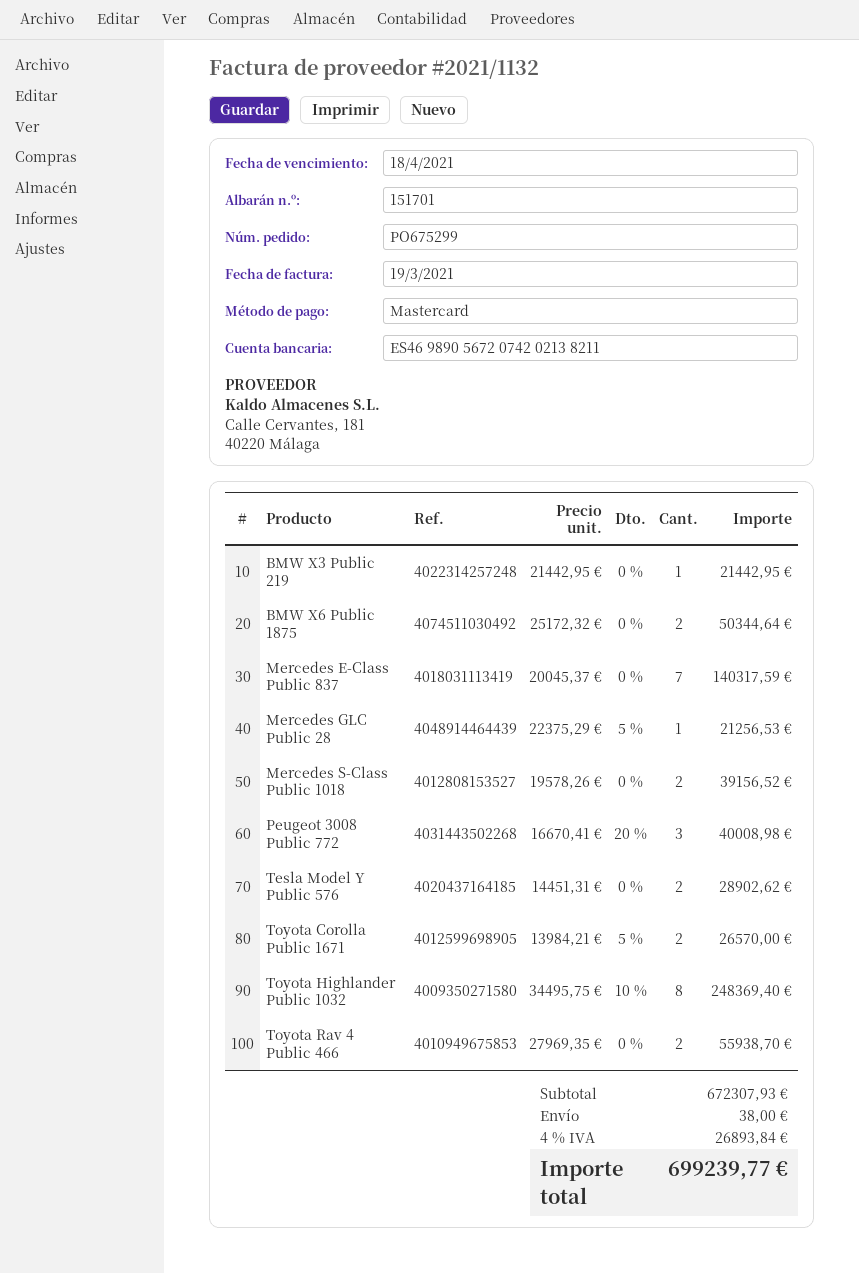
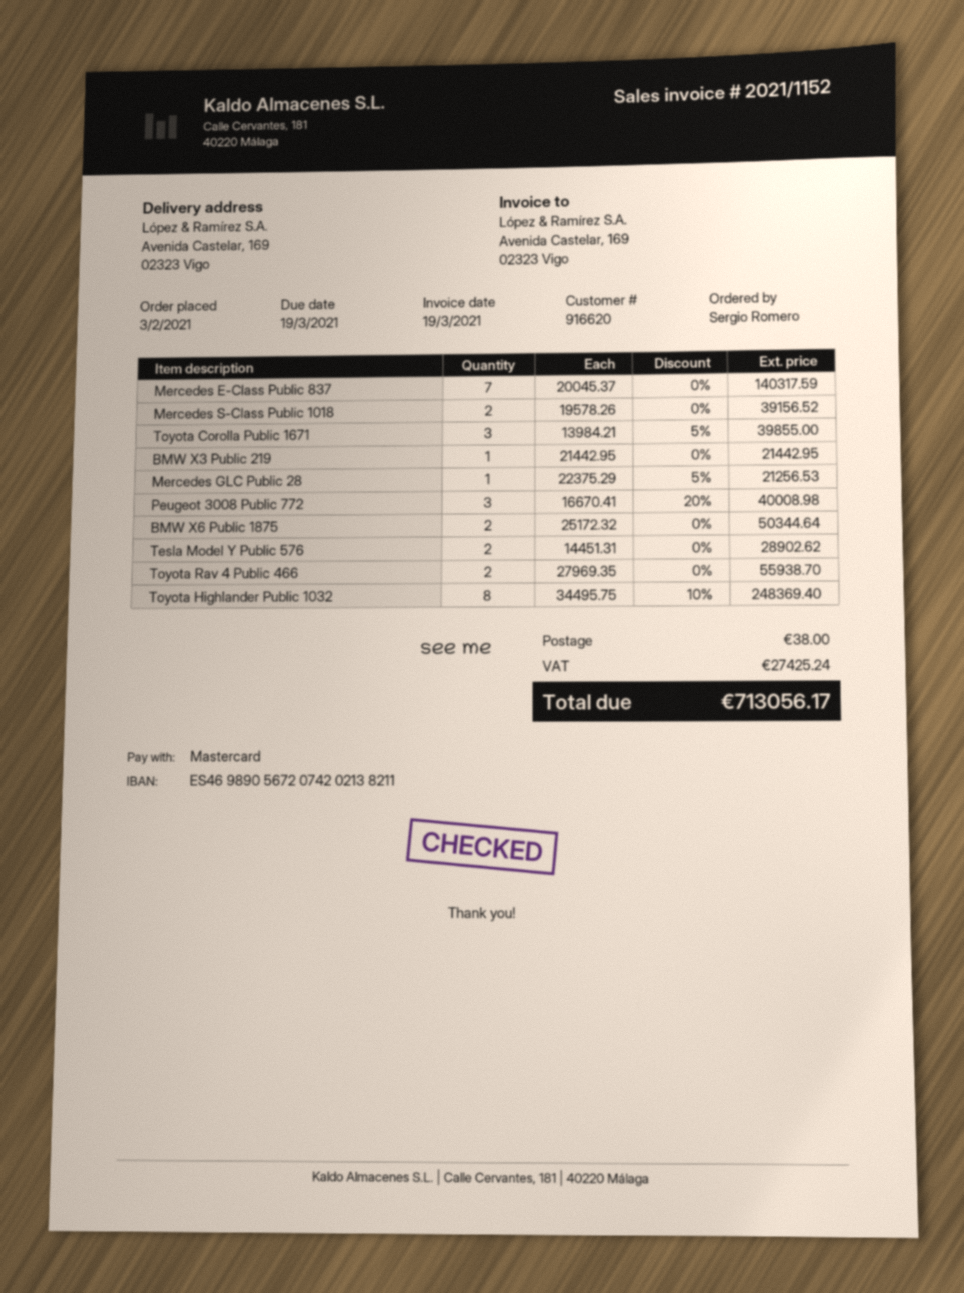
invoice number: 2021/1132 -> 2021/1152
due date: 2021-04-18 -> 2021-03-19
Toyota Corolla Public 1671: 2 x 13984.21 - 5% = 26570.00 -> 3 x 13984.21 - 5% = 39855.00
tax: 26893.84 -> 27425.24
total: 699239.77 -> 713056.17

